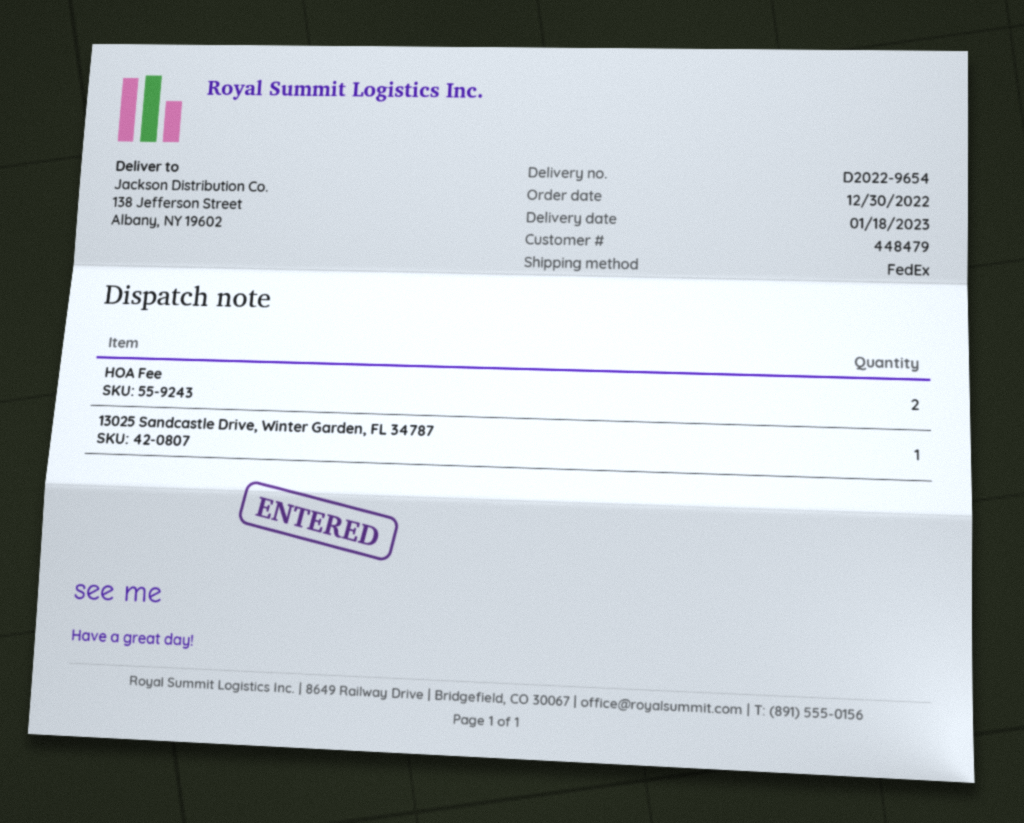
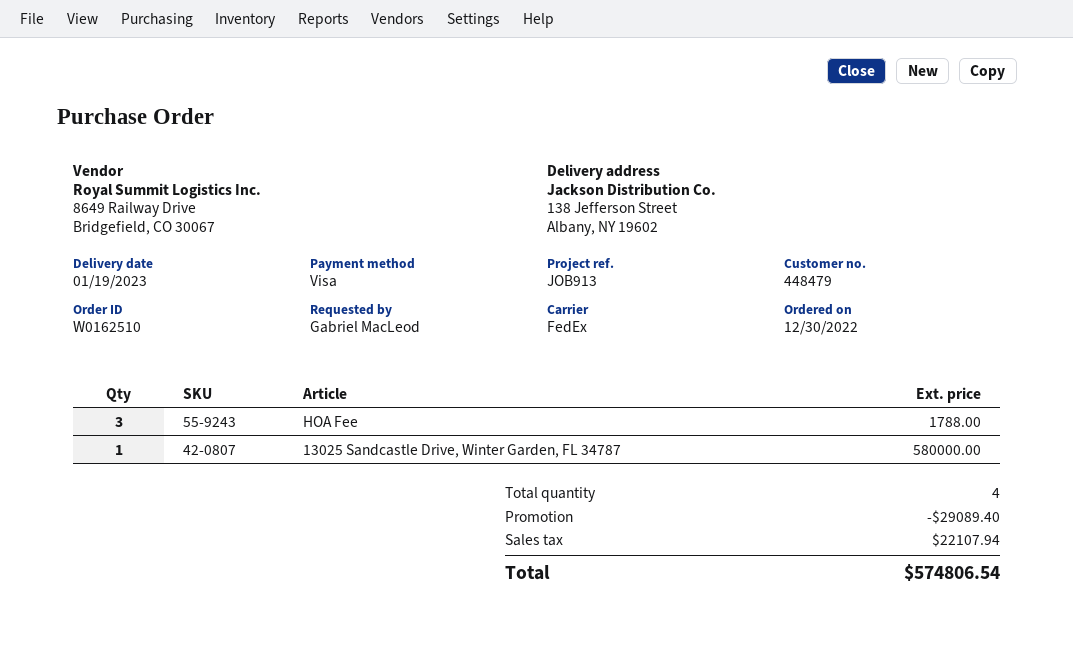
delivery date: 2023-01-18 -> 2023-01-19
HOA Fee: 2 -> 3

